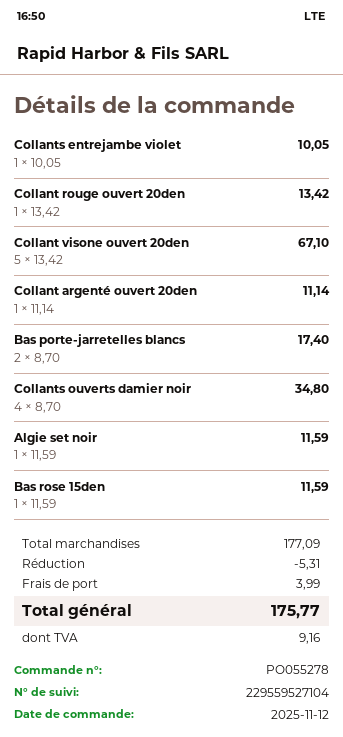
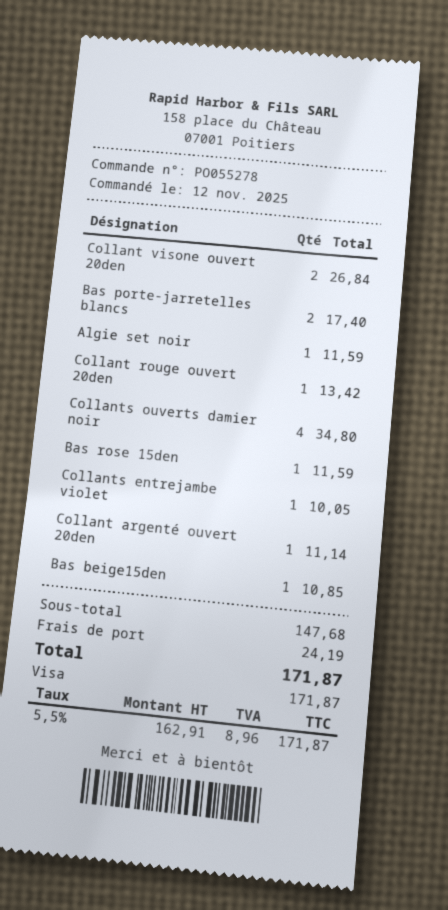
Collant visone ouvert 20den: 5 for 67.10 -> 2 for 26.84
Bas beige15den: none -> 1 for 10.85
subtotal: 177.09 -> 147.68
discount: 5.31 -> none
shipping: 3.99 -> 24.19
tax: 9.16 -> 8.96
total: 175.77 -> 171.87

